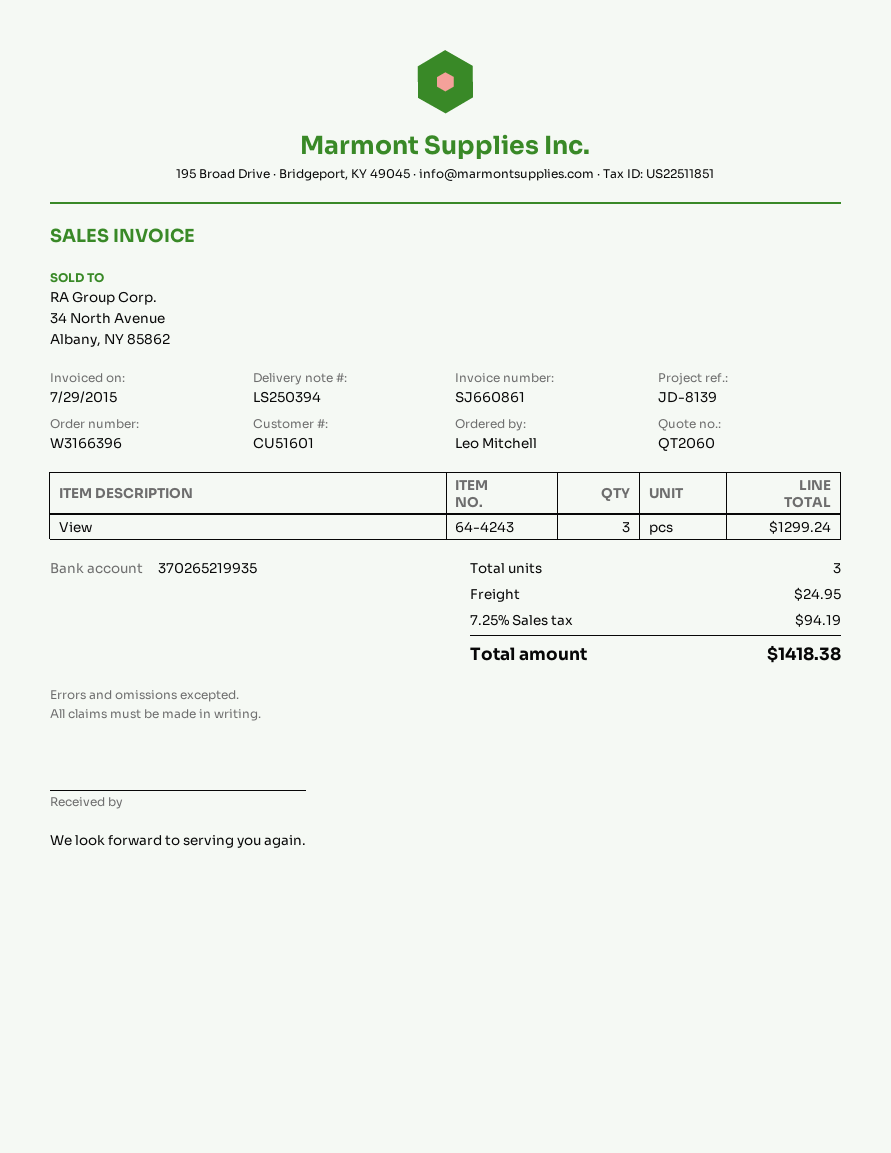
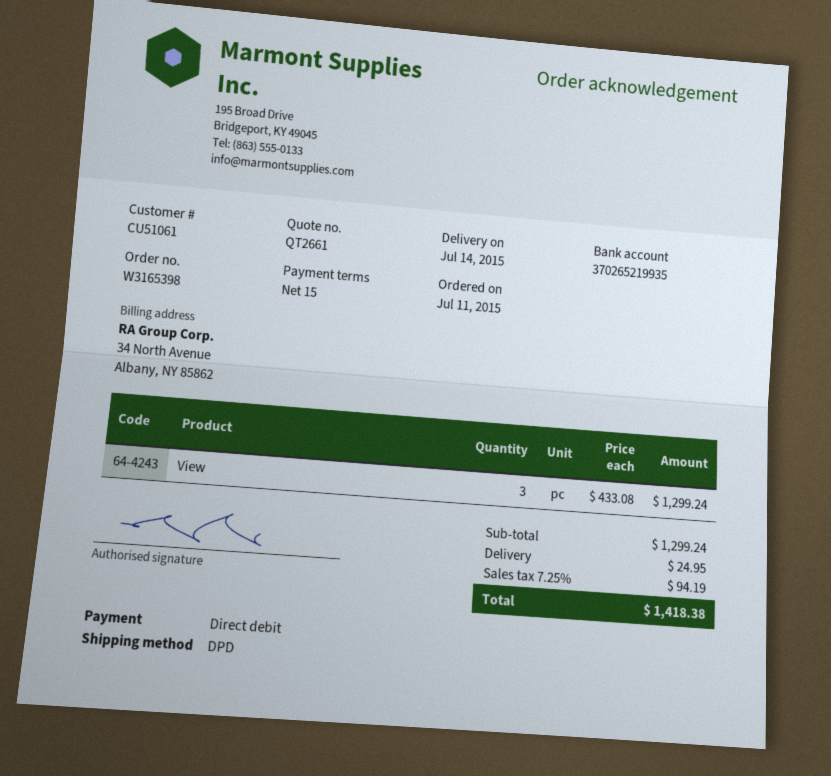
quote number: QT2060 -> QT2661
order number: W3166396 -> W3165398
customer number: CU51601 -> CU51061

